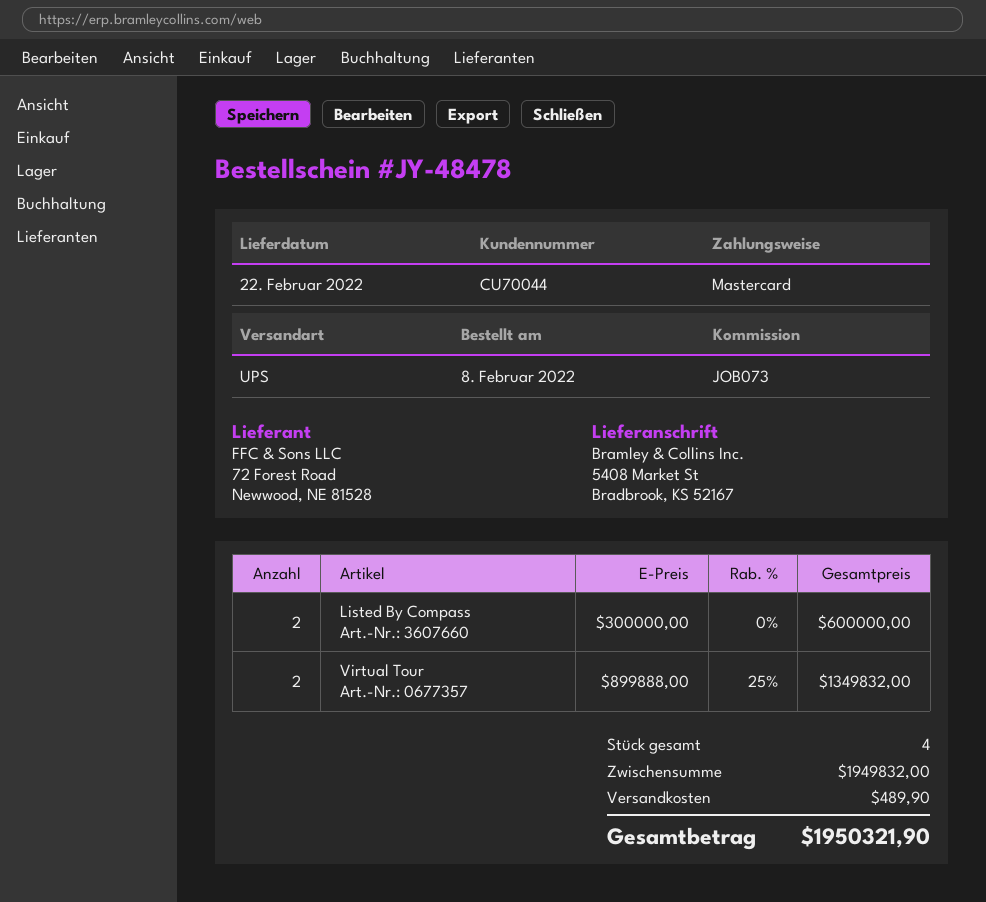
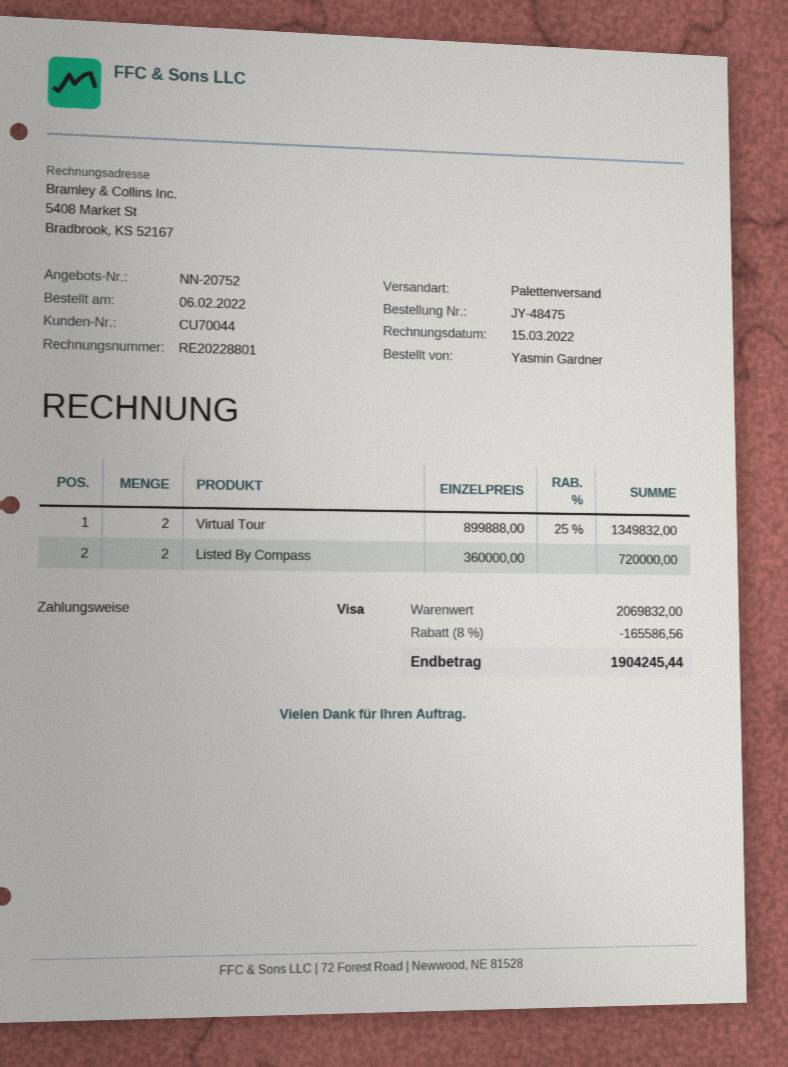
order number: JY-48478 -> JY-48475
order date: 2022-02-08 -> 2022-02-06
payment method: Mastercard -> Visa
shipping method: UPS -> pallet freight
Listed By Compass: 2 x 300000.00 = 600000.00 -> 2 x 360000.00 = 720000.00
subtotal: 1949832.00 -> 2069832.00
discount: none -> 8% = 165586.56
shipping: 489.90 -> none
total: 1950321.90 -> 1904245.44

